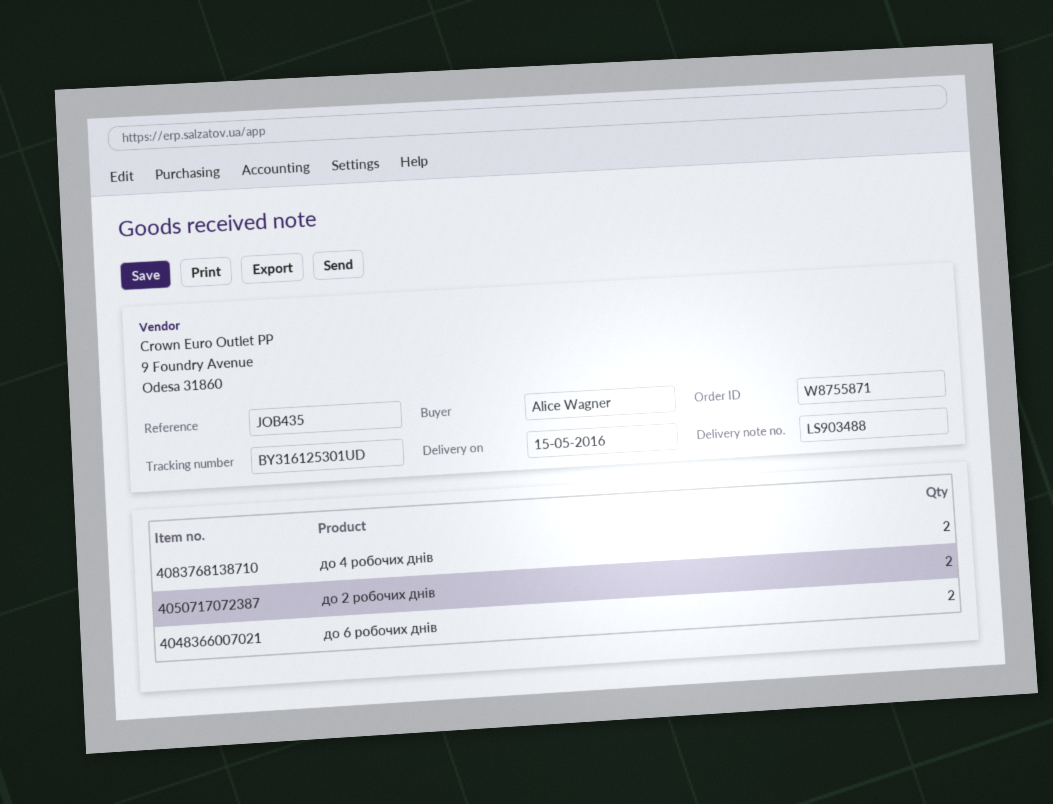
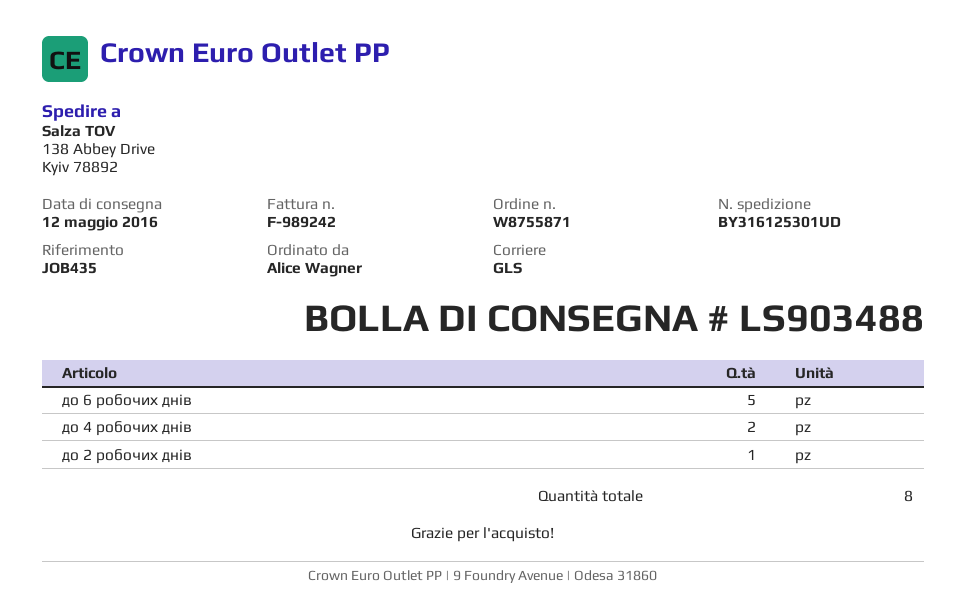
delivery date: 2016-05-15 -> 2016-05-12
до 2 робочих днів: 2 -> 1
до 6 робочих днів: 2 -> 5

